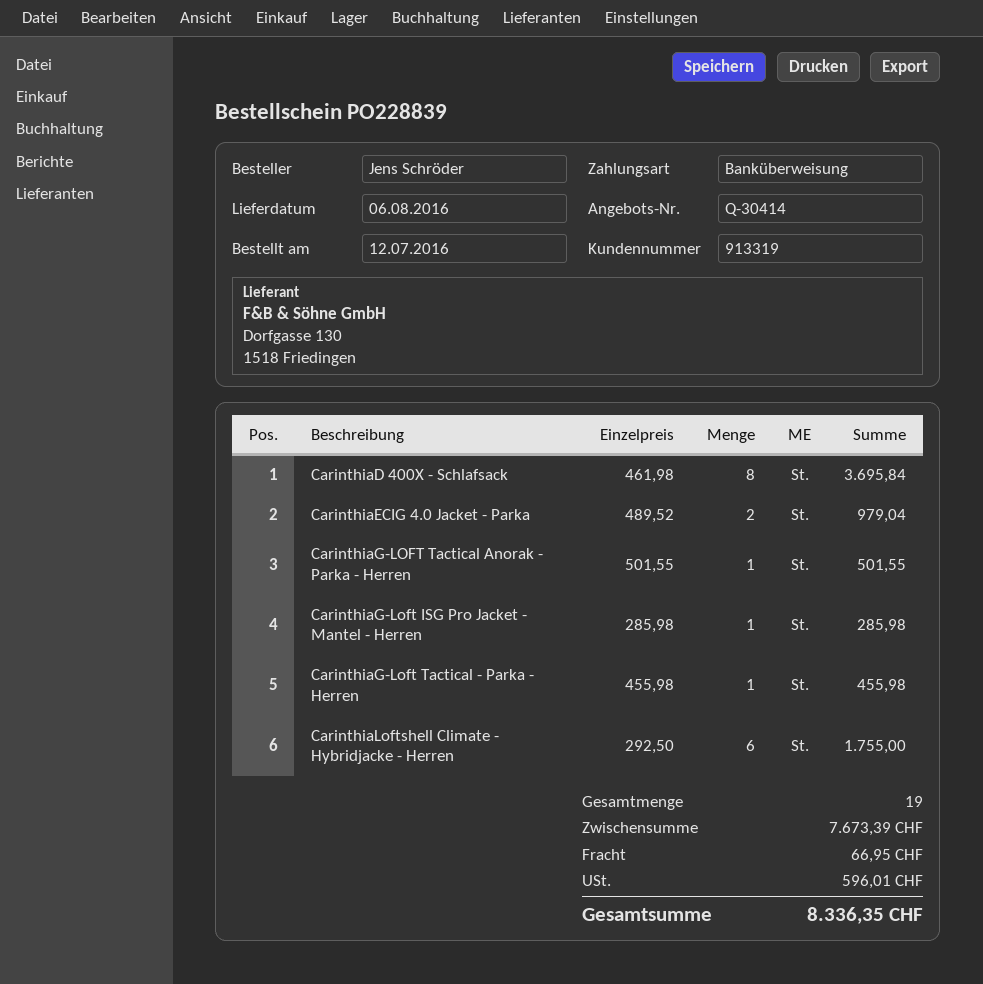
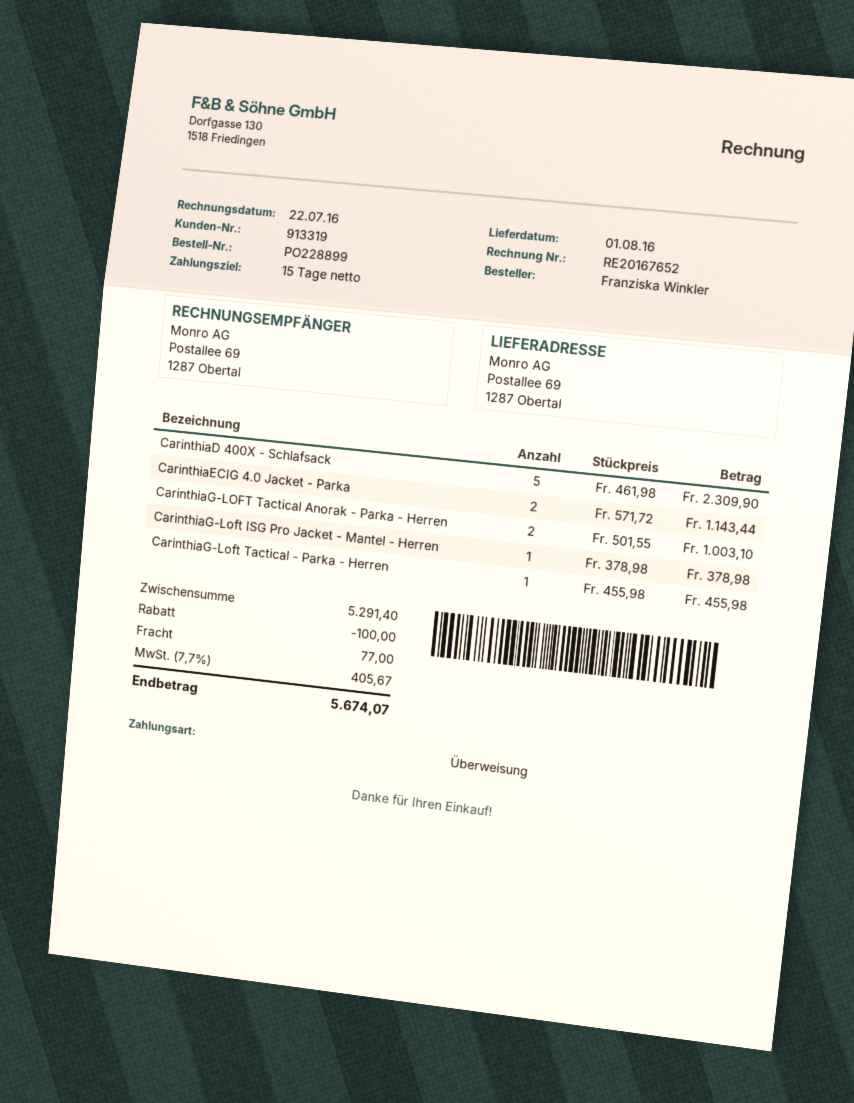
order number: PO228839 -> PO228899
delivery date: 2016-08-06 -> 2016-08-01
ordered by: Jens Schröder -> Franziska Winkler
CarinthiaD 400X - Schlafsack: 8 x 461.98 = 3695.84 -> 5 x 461.98 = 2309.90
CarinthiaECIG 4.0 Jacket - Parka: 2 x 489.52 = 979.04 -> 2 x 571.72 = 1143.44
CarinthiaG-LOFT Tactical Anorak - Parka - Herren: 1 x 501.55 = 501.55 -> 2 x 501.55 = 1003.10
CarinthiaG-Loft ISG Pro Jacket - Mantel - Herren: 1 x 285.98 = 285.98 -> 1 x 378.98 = 378.98
CarinthiaLoftshell Climate - Hybridjacke - Herren: 6 x 292.50 = 1755.00 -> none
subtotal: 7673.39 -> 5291.40
discount: none -> 100.00
shipping: 66.95 -> 77.00
tax: 596.01 -> 405.67
total: 8336.35 -> 5674.07

